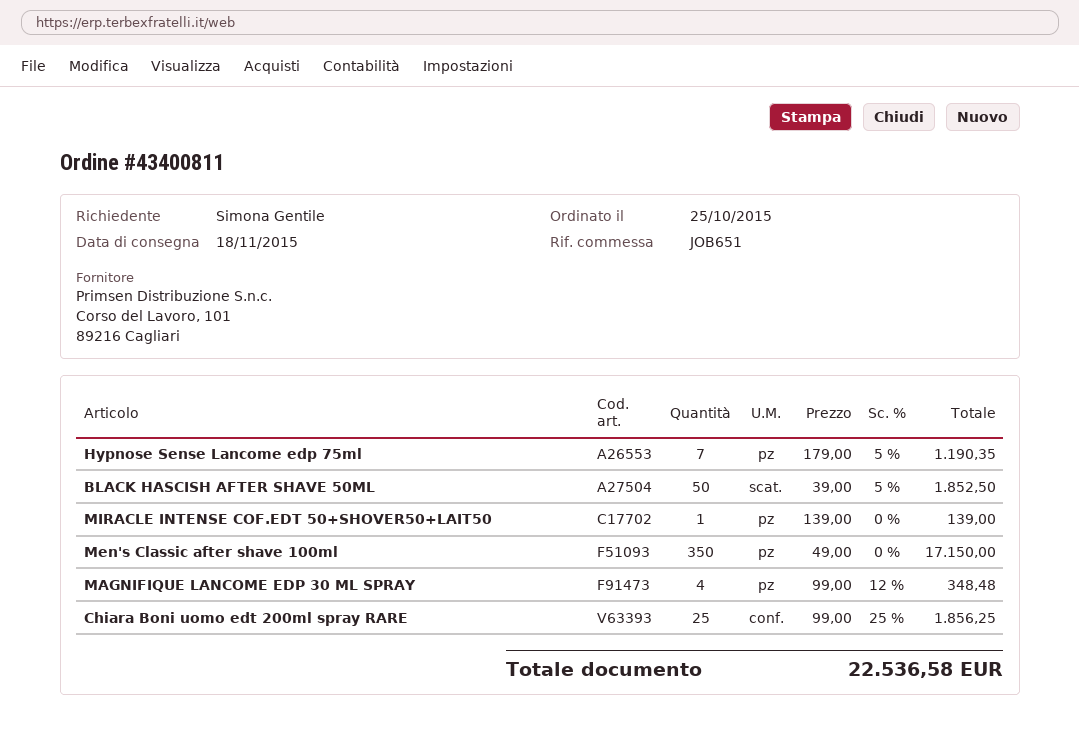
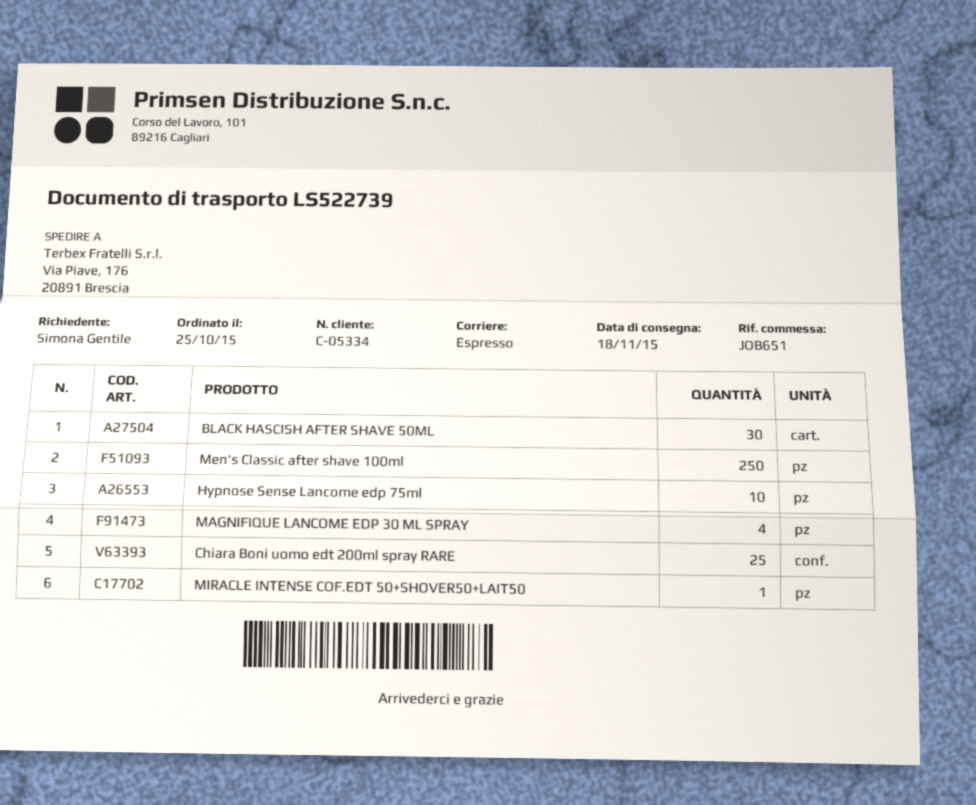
Hypnose Sense Lancome edp 75ml: 7 -> 10
BLACK HASCISH AFTER SHAVE 50ML: 50 -> 30
Men's Classic after shave 100ml: 350 -> 250

